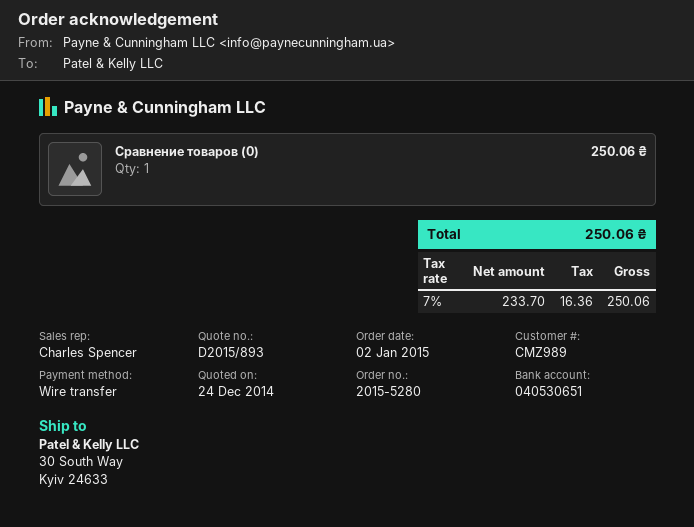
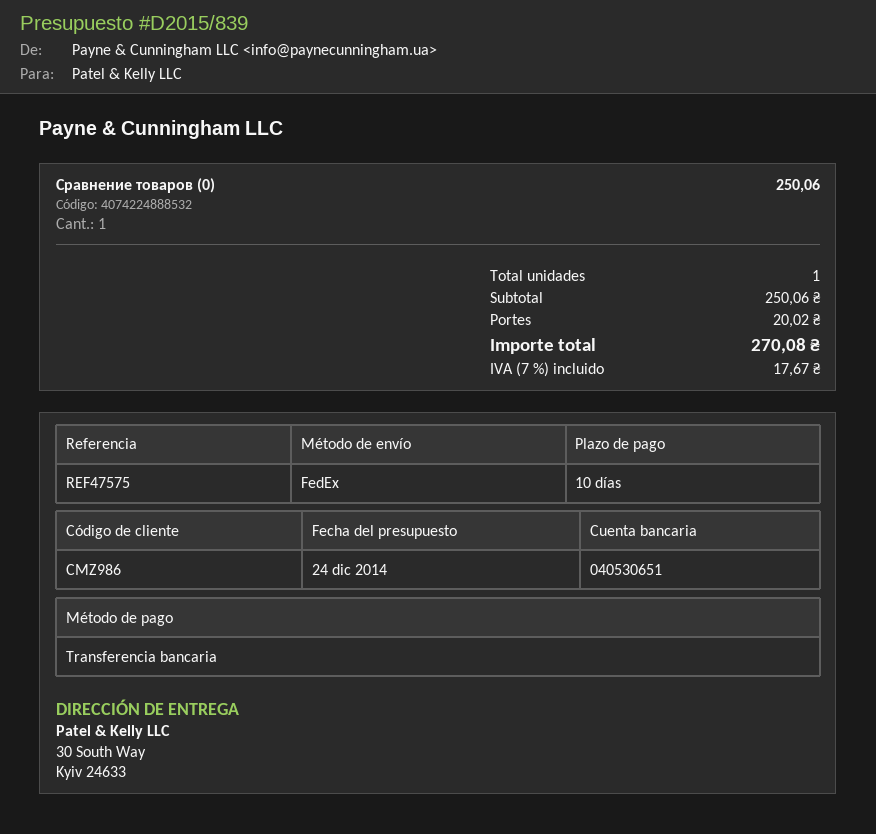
quote number: D2015/893 -> D2015/839
customer number: CMZ989 -> CMZ986
shipping: none -> 20.02
tax: 7% = 16.36 -> 7% = 17.67
total: 250.06 -> 270.08

